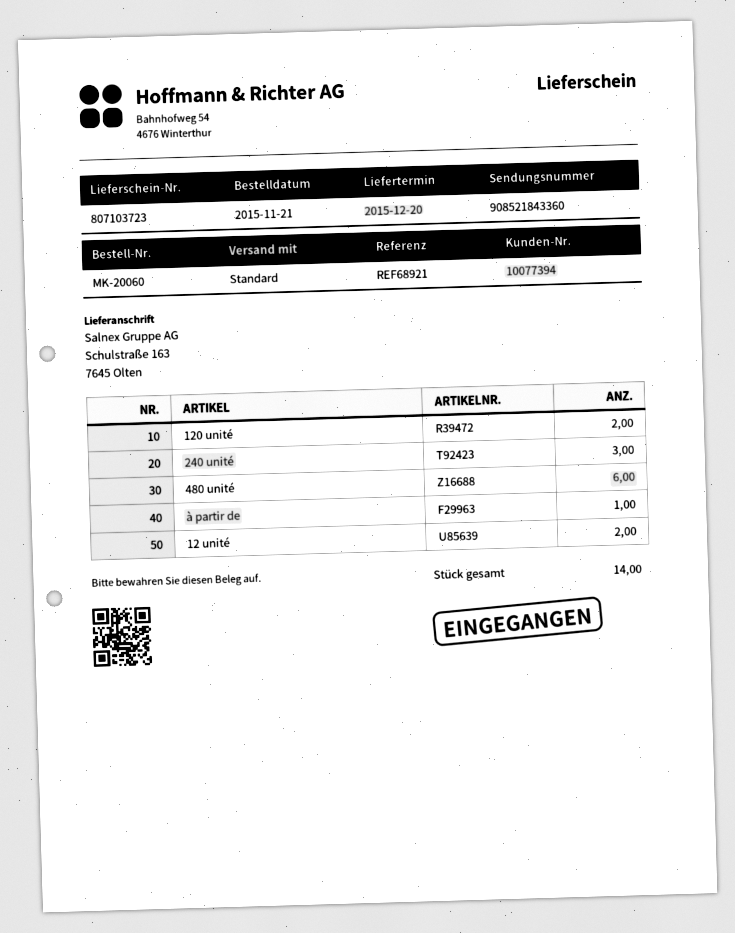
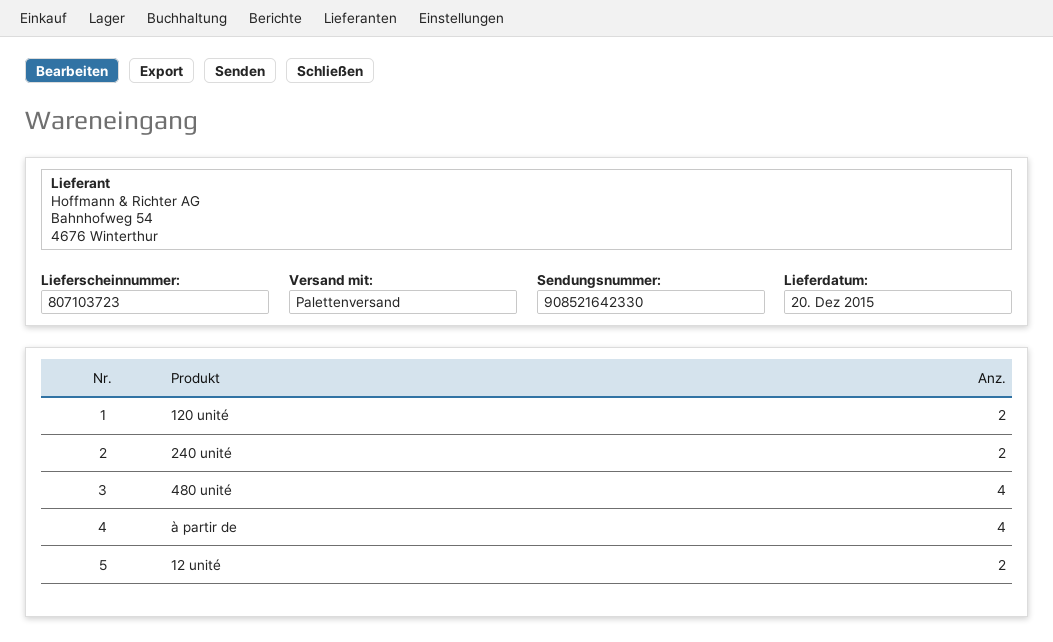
shipping method: standard -> pallet freight
tracking number: 908521843360 -> 908521642330
240 unité: 3 -> 2
480 unité: 6 -> 4
à partir de: 1 -> 4

